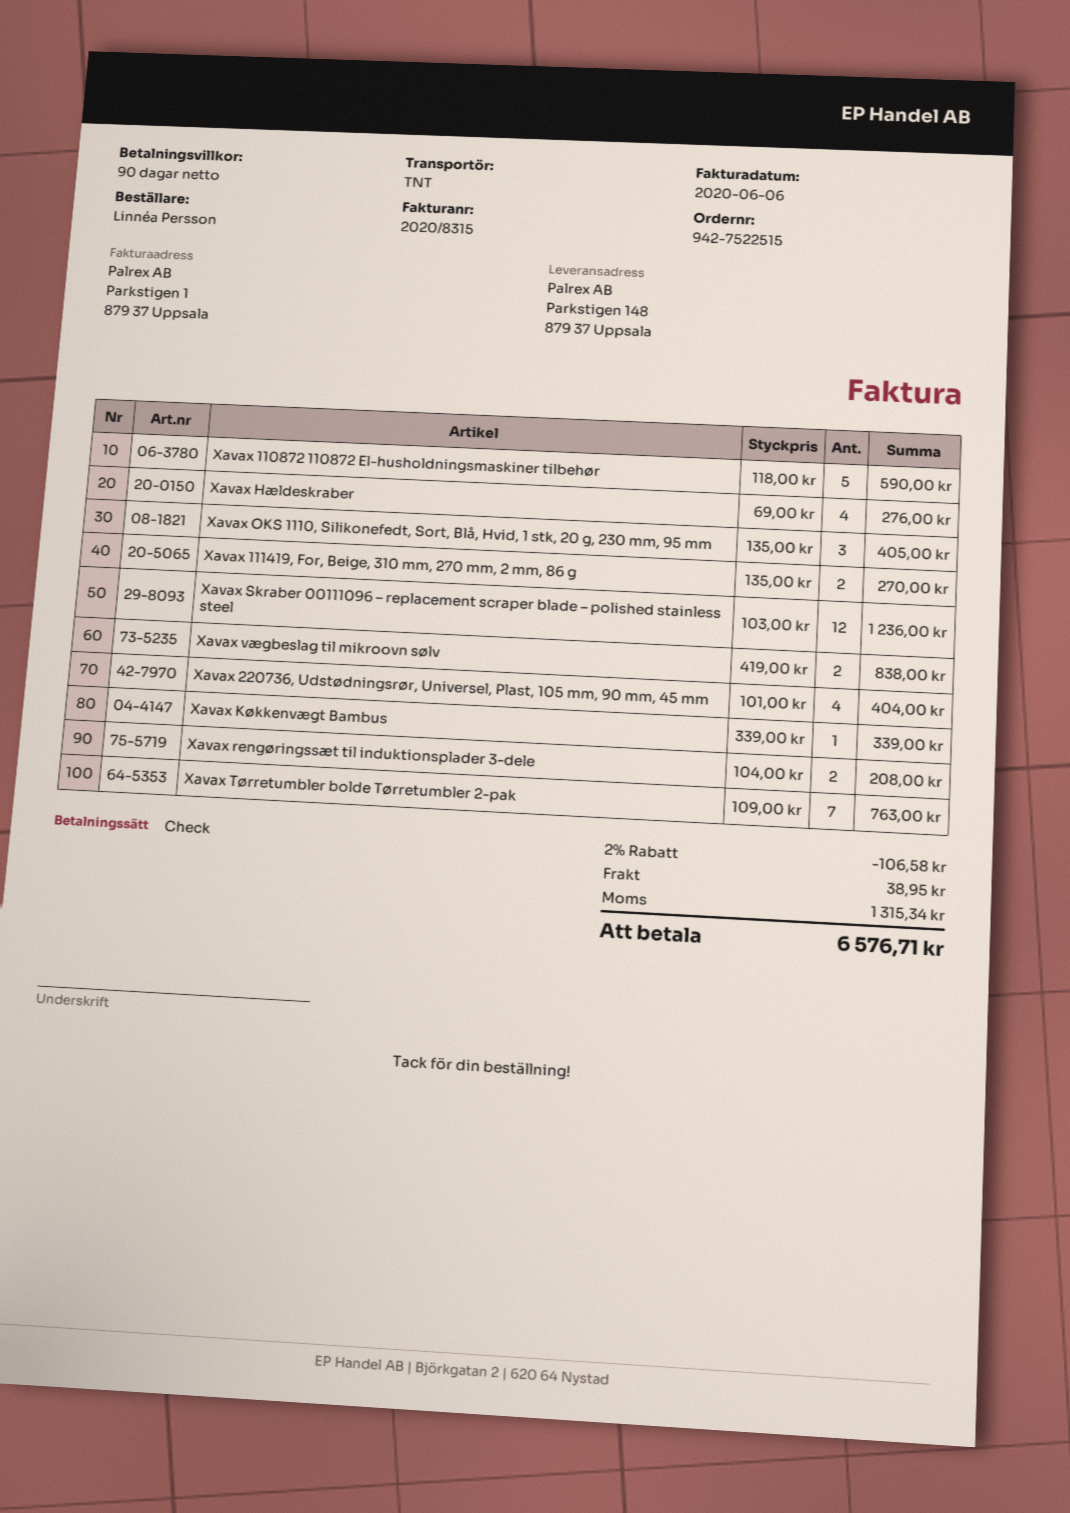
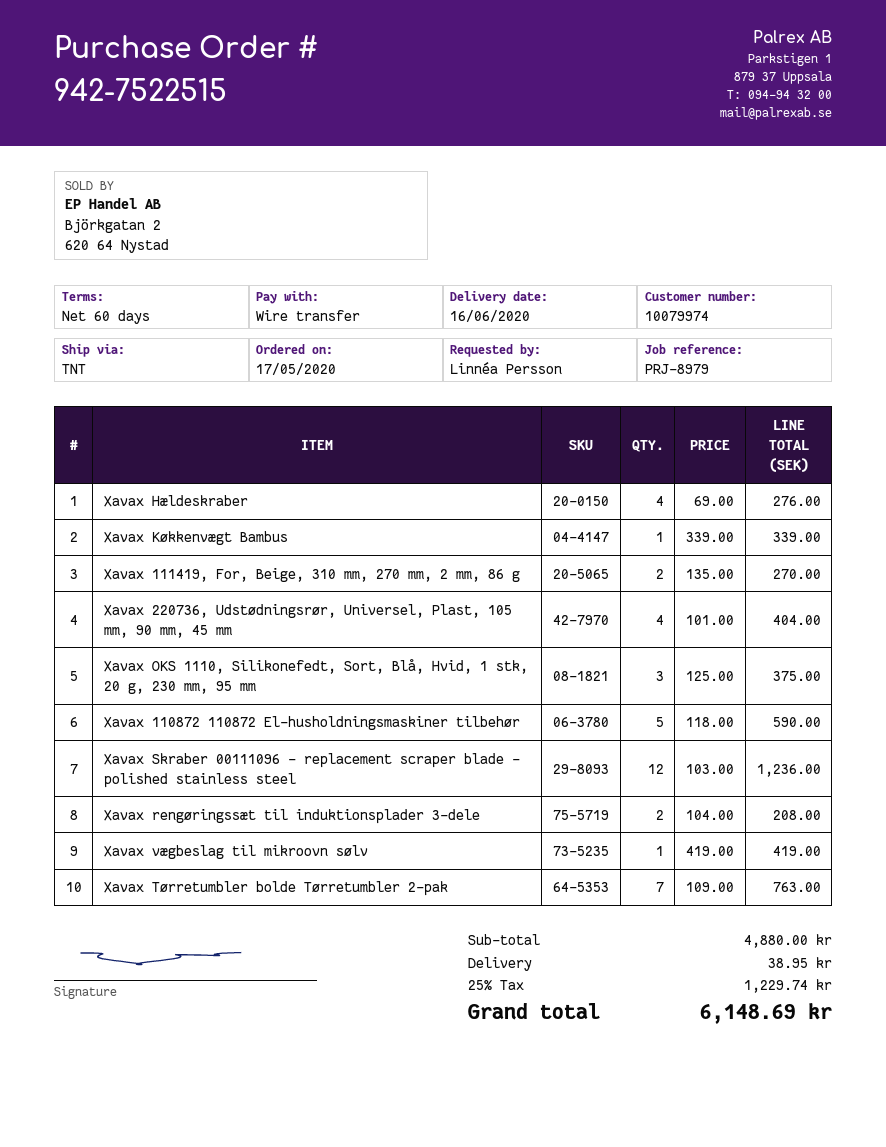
payment terms: 90 days -> 60 days
payment method: cheque -> bank transfer
Xavax OKS 1110, Silikonefedt, Sort, Blå, Hvid, 1 stk, 20 g, 230 mm, 95 mm: 3 x 135.00 = 405.00 -> 3 x 125.00 = 375.00
Xavax vægbeslag til mikroovn sølv: 2 x 419.00 = 838.00 -> 1 x 419.00 = 419.00
discount: 2% = 106.58 -> none
tax: 1315.34 -> 1229.74
total: 6576.71 -> 6148.69

